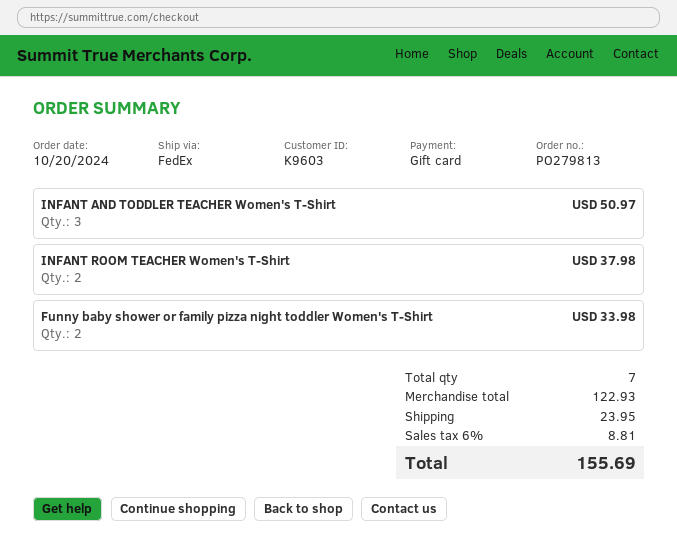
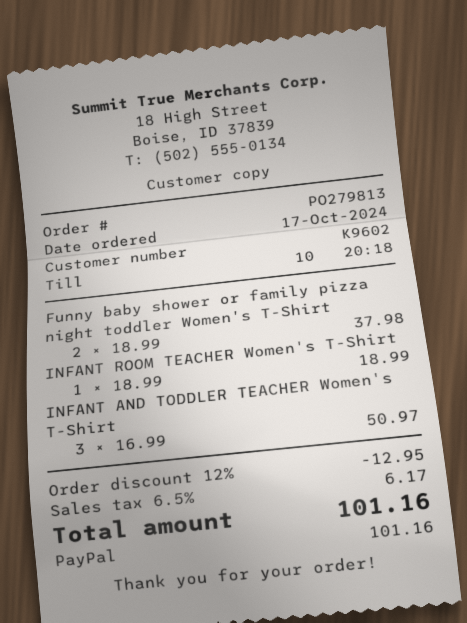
order date: 2024-10-20 -> 2024-10-17
customer number: K9603 -> K9602
payment method: gift card -> PayPal
INFANT ROOM TEACHER Women's T-Shirt: 2 for 37.98 -> 1 for 18.99
Funny baby shower or family pizza night toddler Women's T-Shirt: 2 for 33.98 -> 2 for 37.98
discount: none -> 12% = 12.95
shipping: 23.95 -> none
tax: 6% = 8.81 -> 6.5% = 6.17
total: 155.69 -> 101.16

